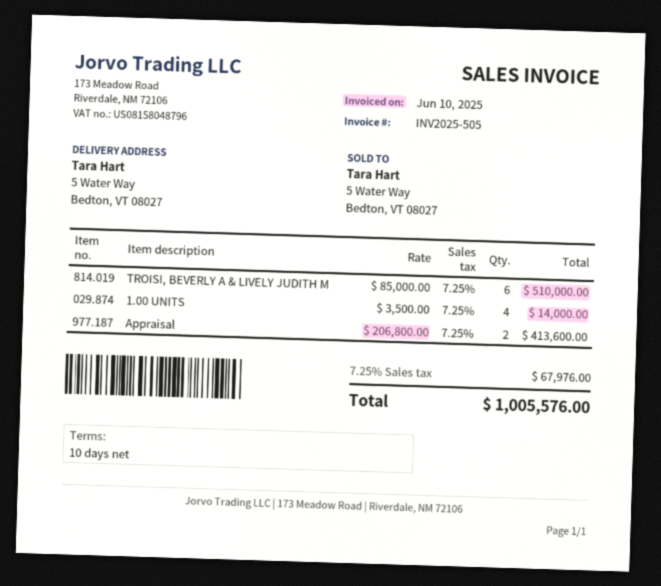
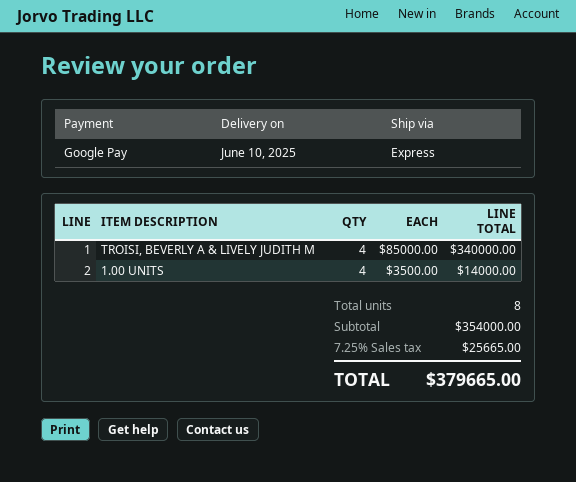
TROISI, BEVERLY A & LIVELY JUDITH M: 6 x 85000.00 = 510000.00 -> 4 x 85000.00 = 340000.00
Appraisal: 2 x 206800.00 = 413600.00 -> none
tax: 7.25% = 67976.00 -> 7.25% = 25665.00
total: 1005576.00 -> 379665.00

